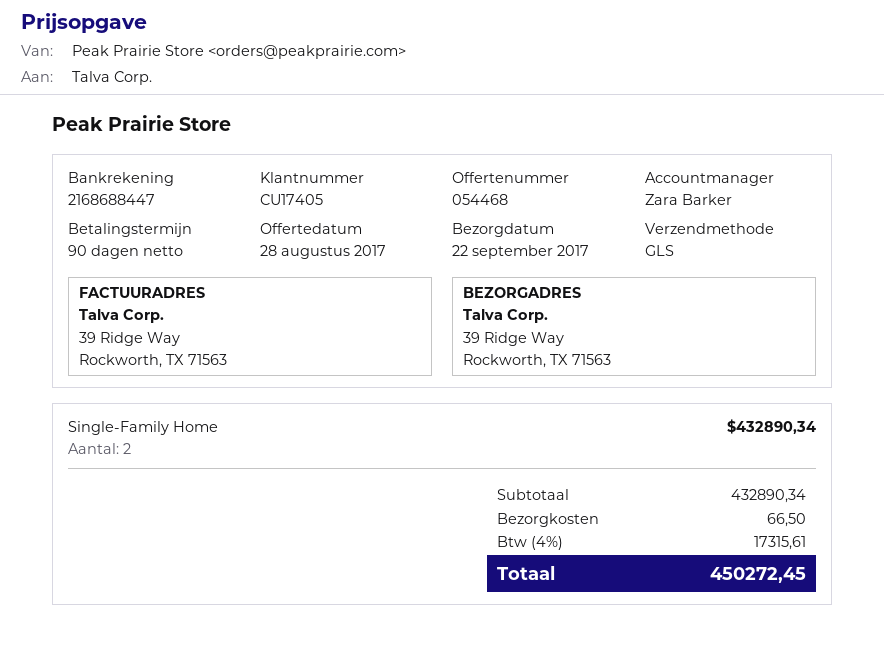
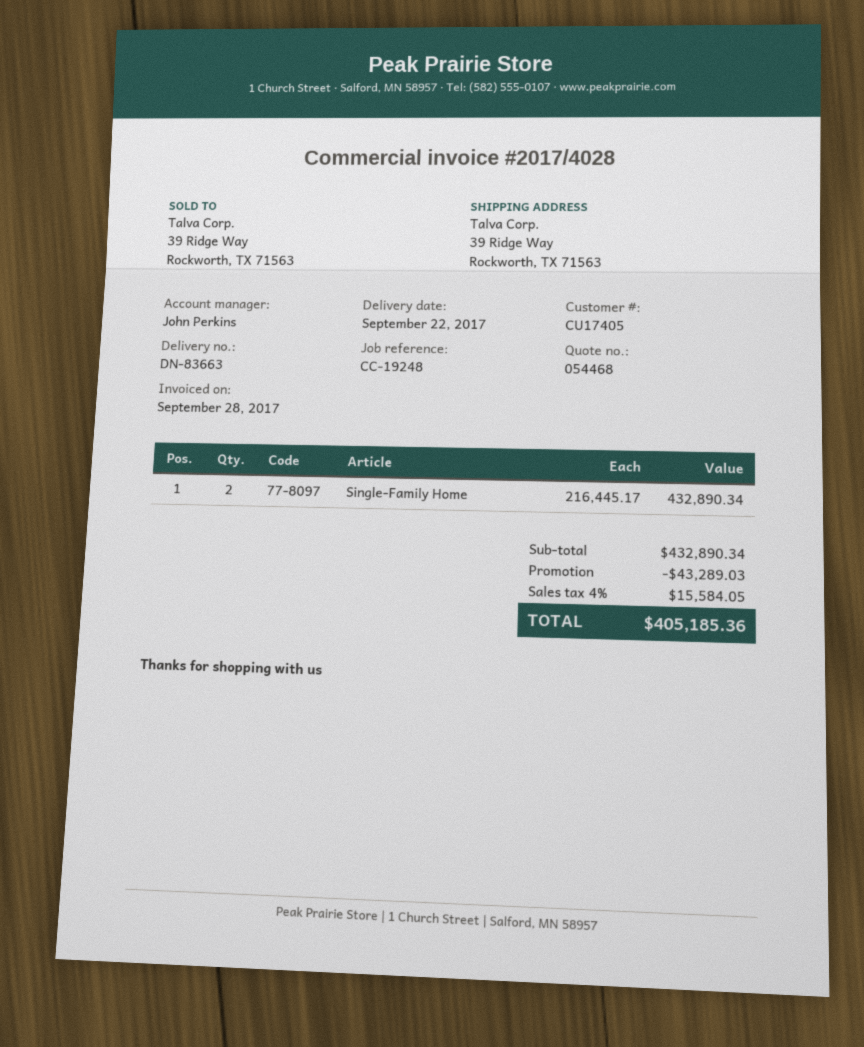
sales rep: Zara Barker -> John Perkins
discount: none -> 43289.03
shipping: 66.50 -> none
tax: 4% = 17315.61 -> 4% = 15584.05
total: 450272.45 -> 405185.36

